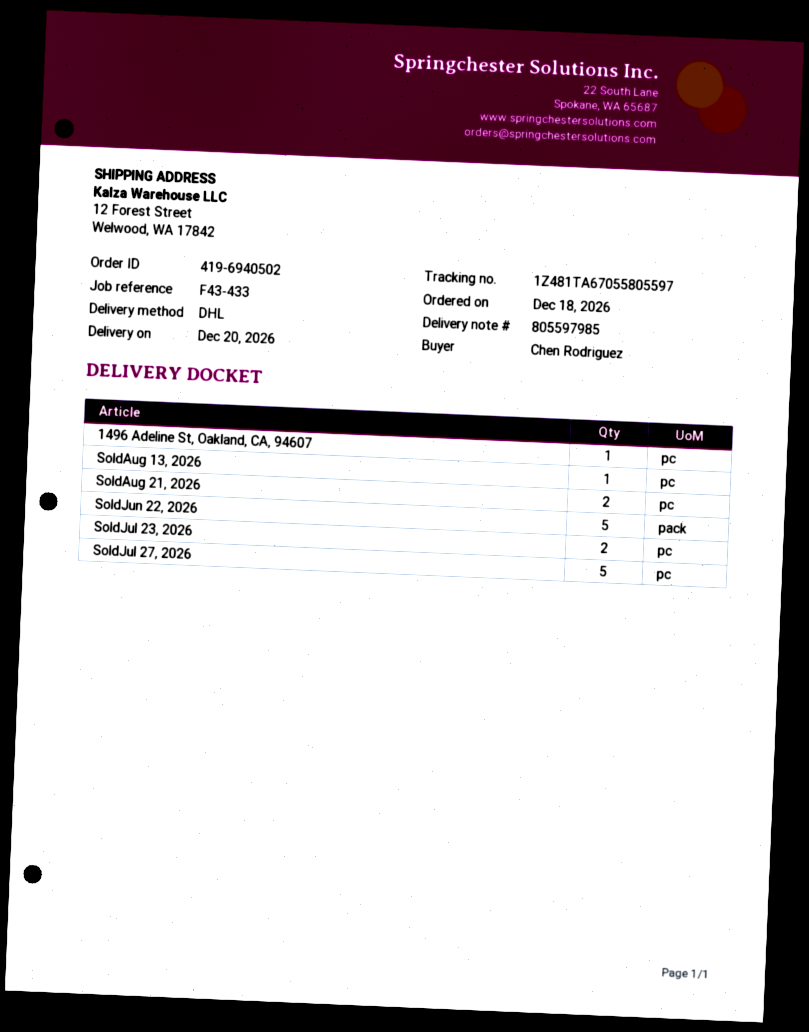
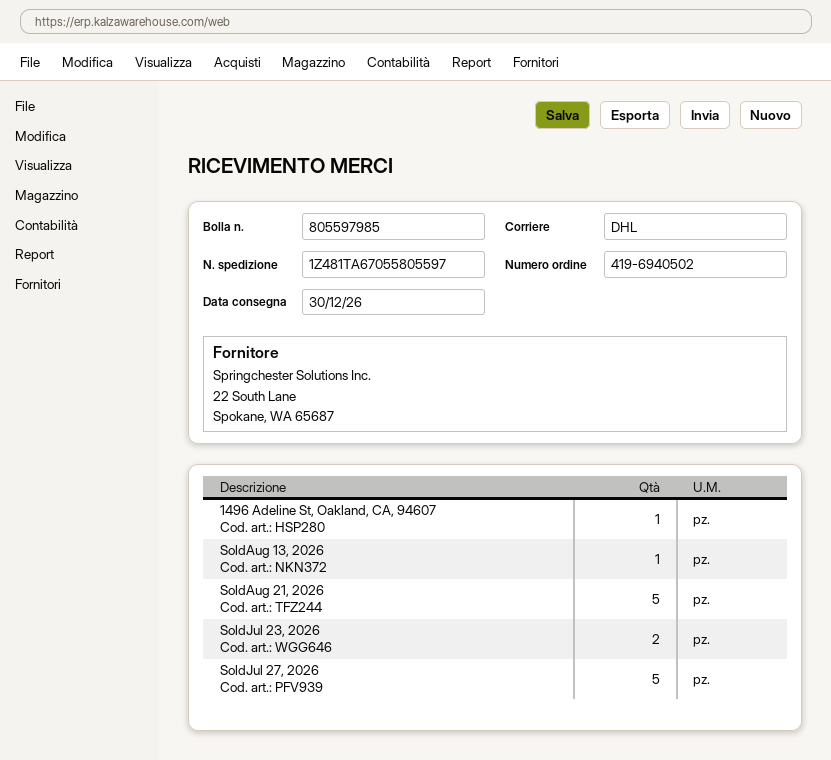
delivery date: 2026-12-20 -> 2026-12-30
SoldAug 21, 2026: 2 -> 5
SoldJun 22, 2026: 5 -> none

